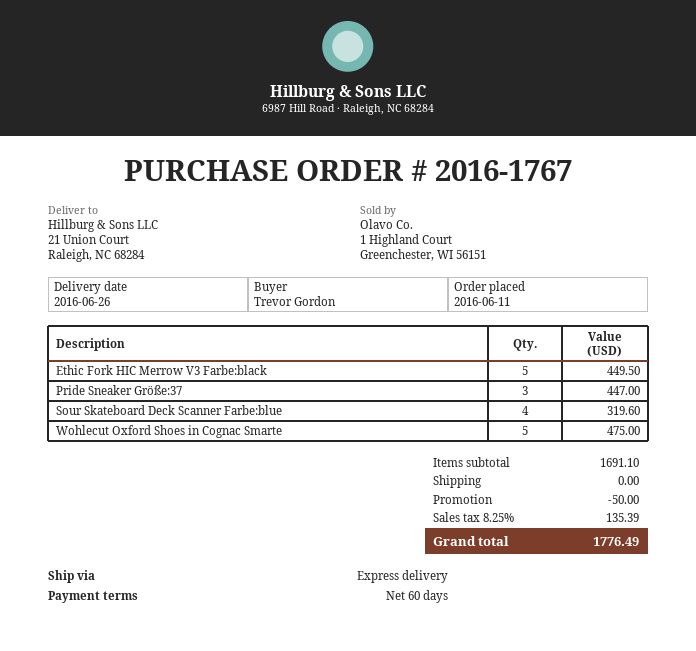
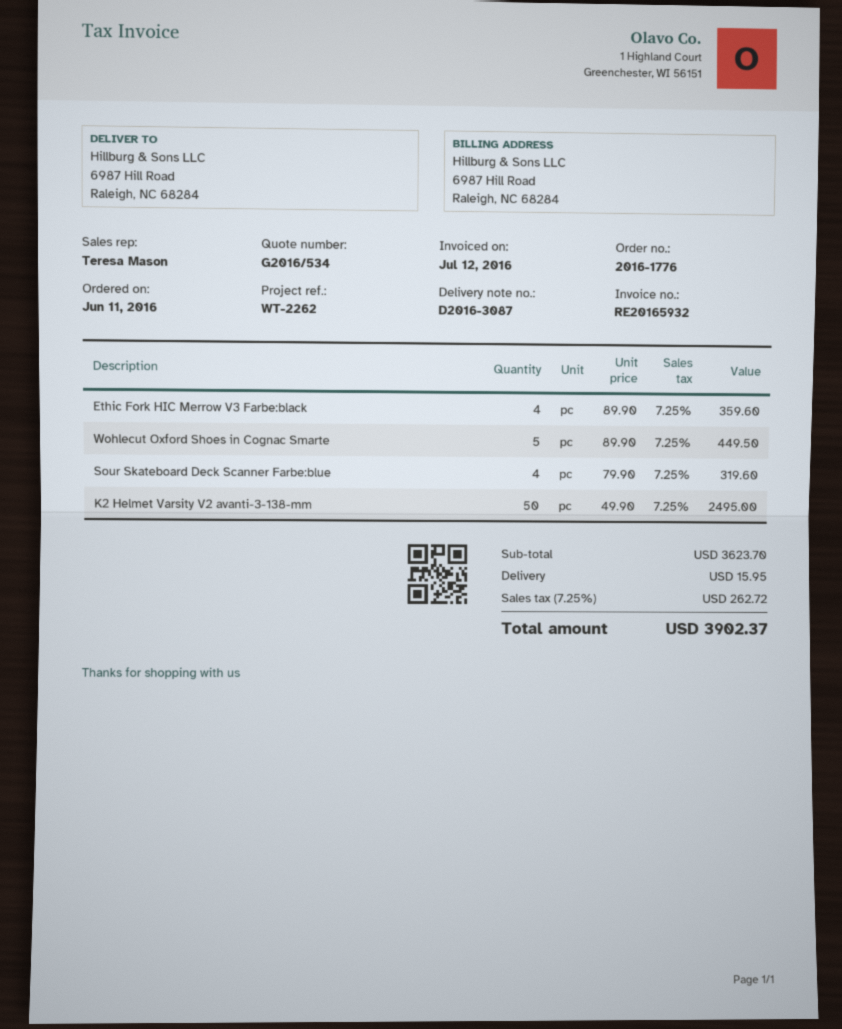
order number: 2016-1767 -> 2016-1776
ship to: 21 Union Court, Raleigh, NC 68284 -> 6987 Hill Road, Raleigh, NC 68284
Ethic Fork HIC Merrow V3 Farbe:black: 5 for 449.50 -> 4 for 359.60
Pride Sneaker Größe:37: 3 for 447.00 -> none
Wohlecut Oxford Shoes in Cognac Smarte: 5 for 475.00 -> 5 for 449.50
K2 Helmet Varsity V2 avanti-3-138-mm: none -> 50 for 2495.00
subtotal: 1691.10 -> 3623.70
discount: 50.00 -> none
shipping: 0.00 -> 15.95
tax: 8.25% = 135.39 -> 7.25% = 262.72
total: 1776.49 -> 3902.37

